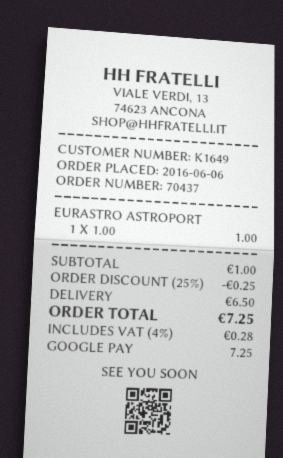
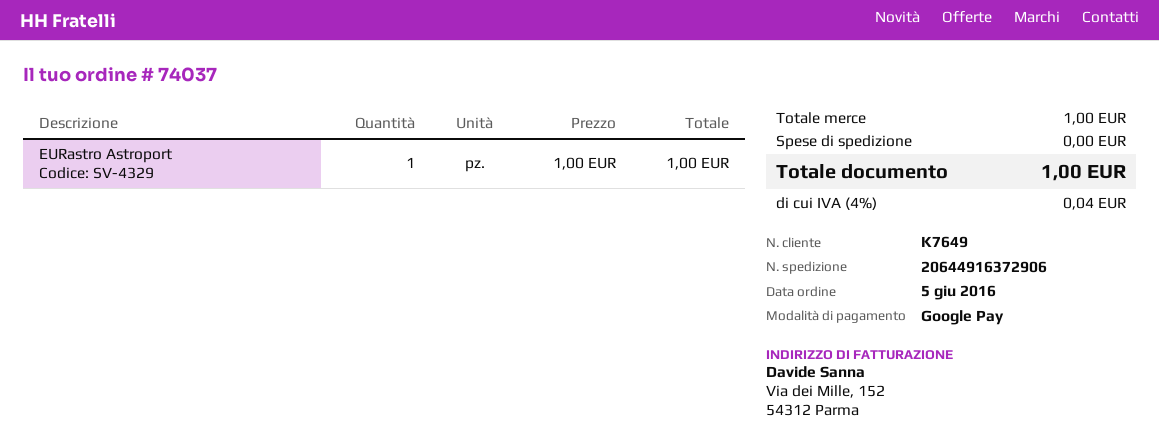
order number: 70437 -> 74037
order date: 2016-06-06 -> 2016-06-05
customer number: K1649 -> K7649
discount: 25% = 0.25 -> none
shipping: 6.50 -> 0.00
tax: 4% = 0.28 -> 4% = 0.04
total: 7.25 -> 1.00

